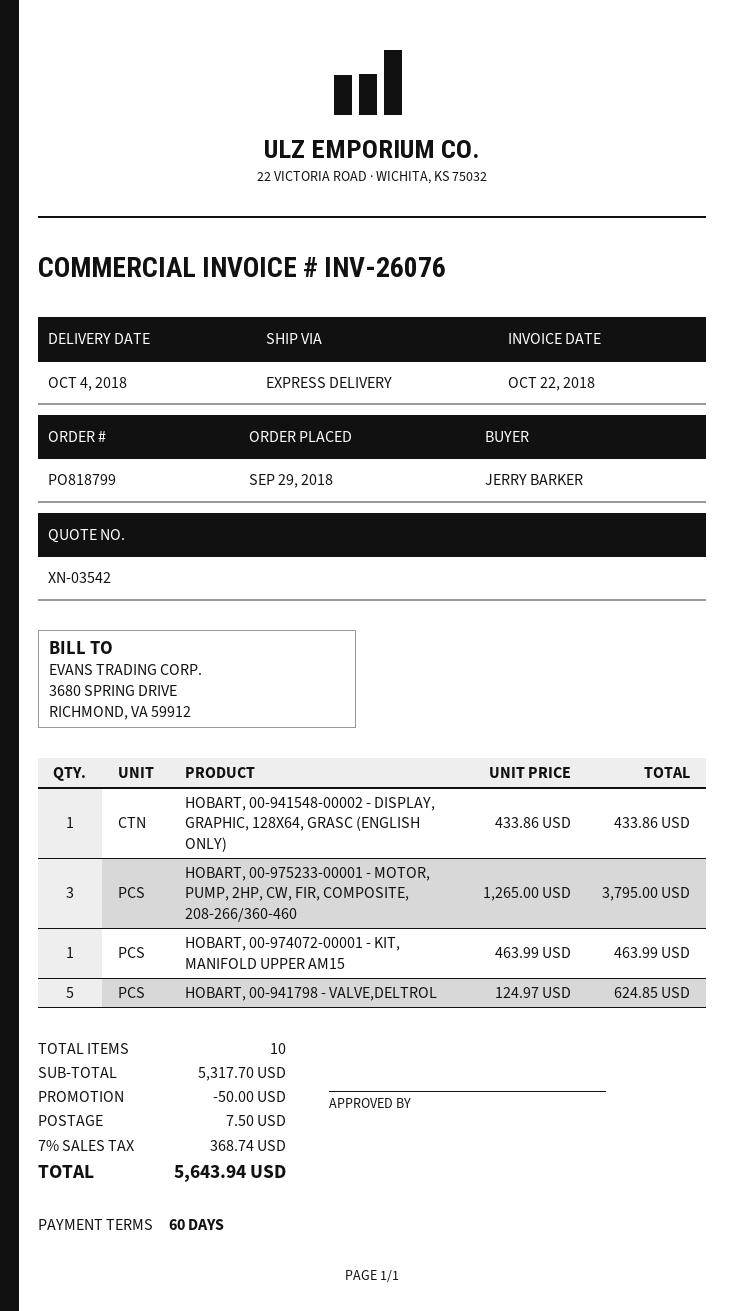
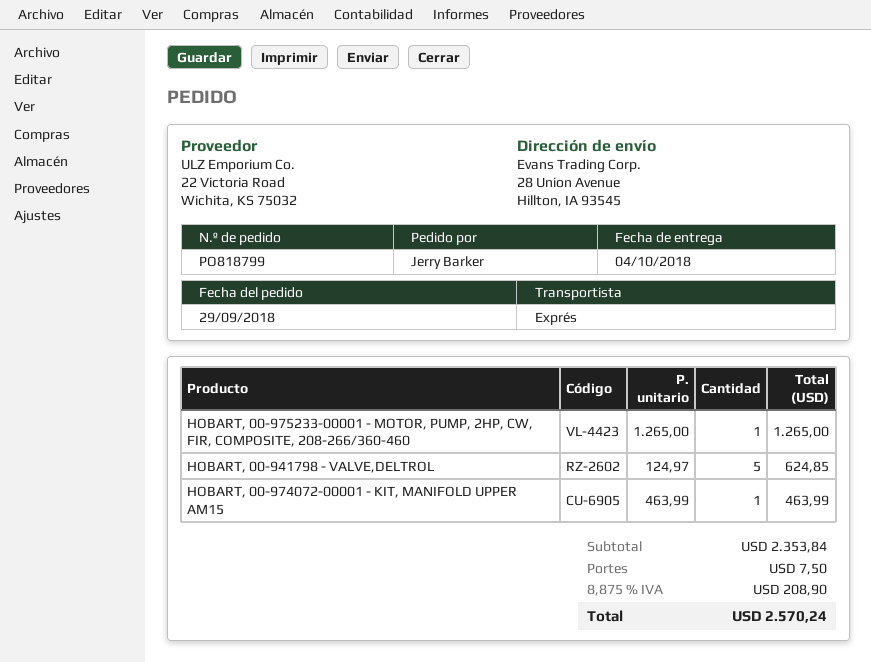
HOBART, 00-941548-00002 - DISPLAY, GRAPHIC, 128X64, GRASC (ENGLISH ONLY): 1 x 433.86 = 433.86 -> none
HOBART, 00-975233-00001 - MOTOR, PUMP, 2HP, CW, FIR, COMPOSITE, 208-266/360-460: 3 x 1265.00 = 3795.00 -> 1 x 1265.00 = 1265.00
subtotal: 5317.70 -> 2353.84
discount: 50.00 -> none
tax: 7% = 368.74 -> 8.875% = 208.90
total: 5643.94 -> 2570.24

